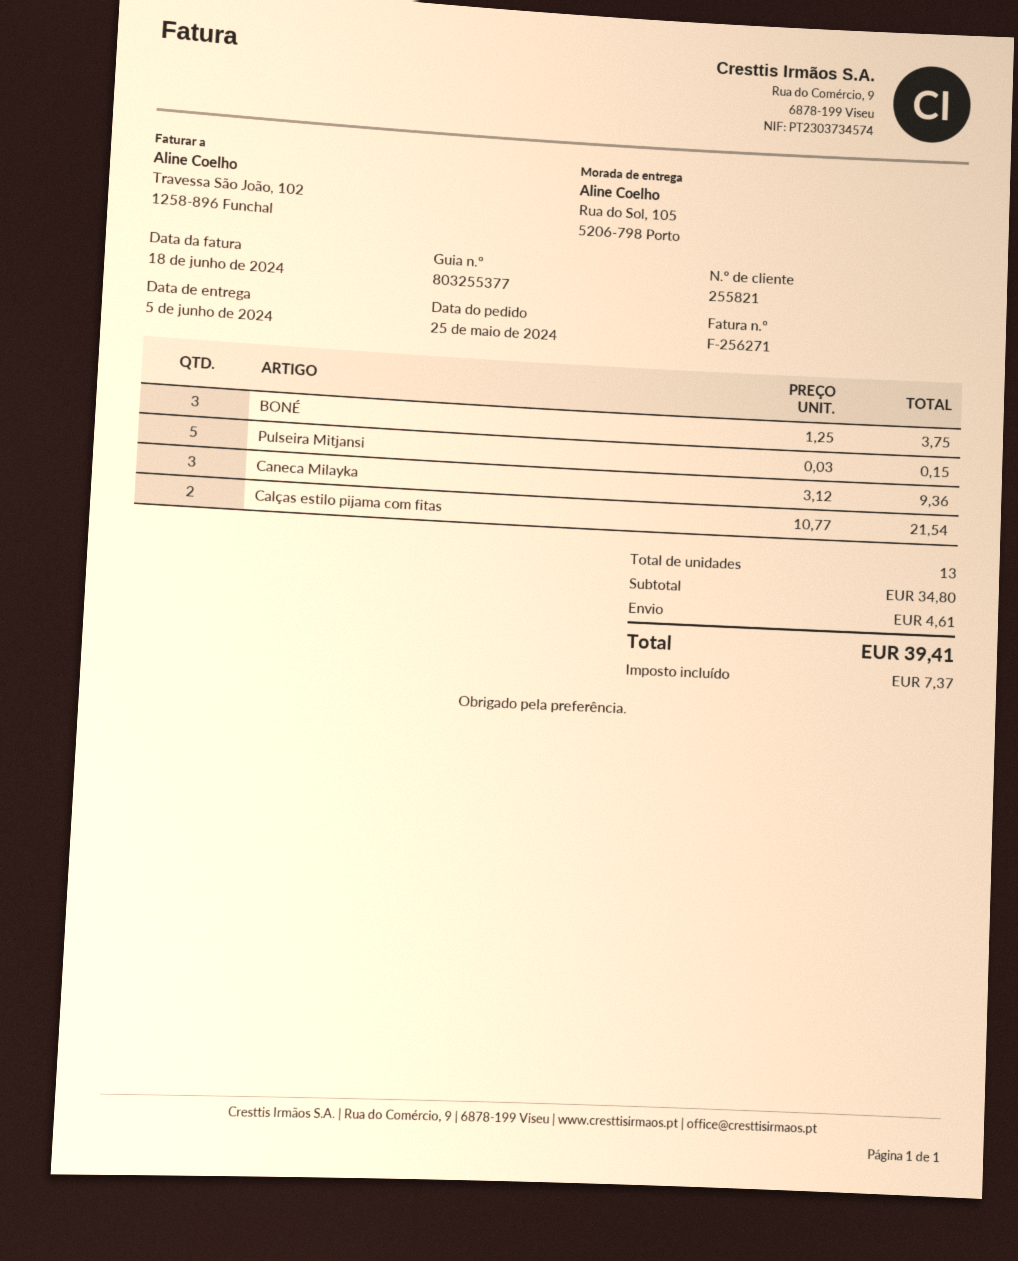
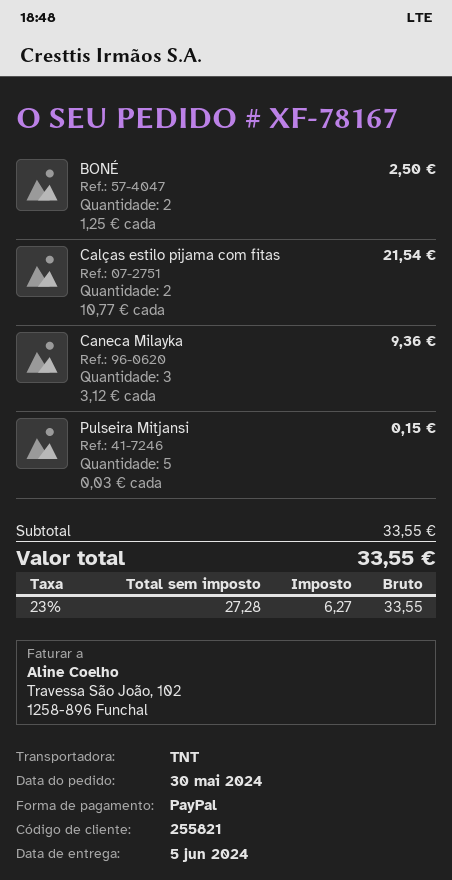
order date: 2024-05-25 -> 2024-05-30
BONÉ: 3 x 1.25 = 3.75 -> 2 x 1.25 = 2.50
subtotal: 34.80 -> 33.55
shipping: 4.61 -> none
tax: 7.37 -> 6.27
total: 39.41 -> 33.55

